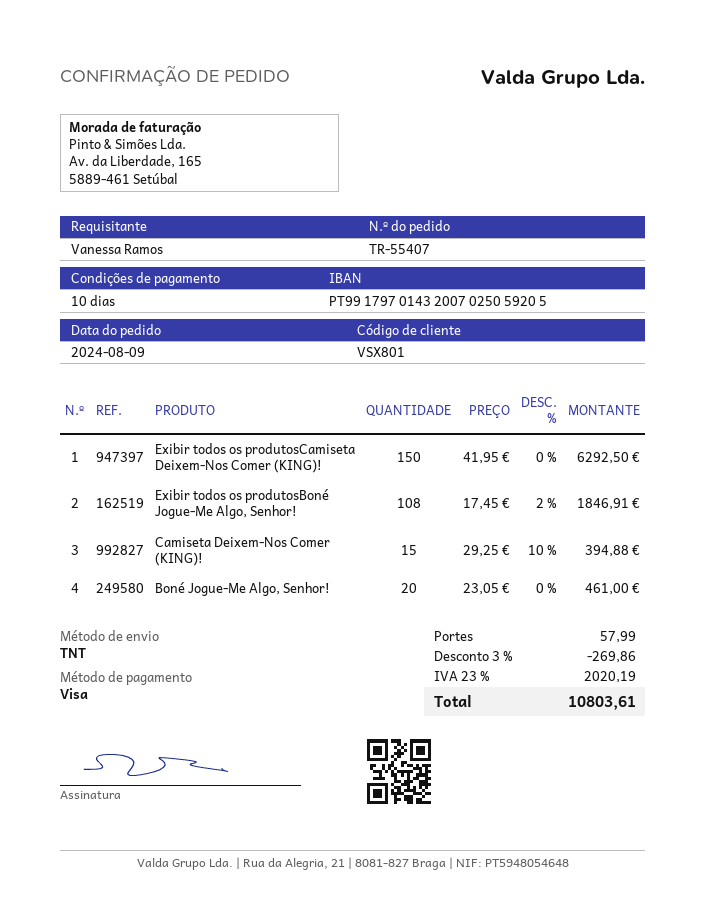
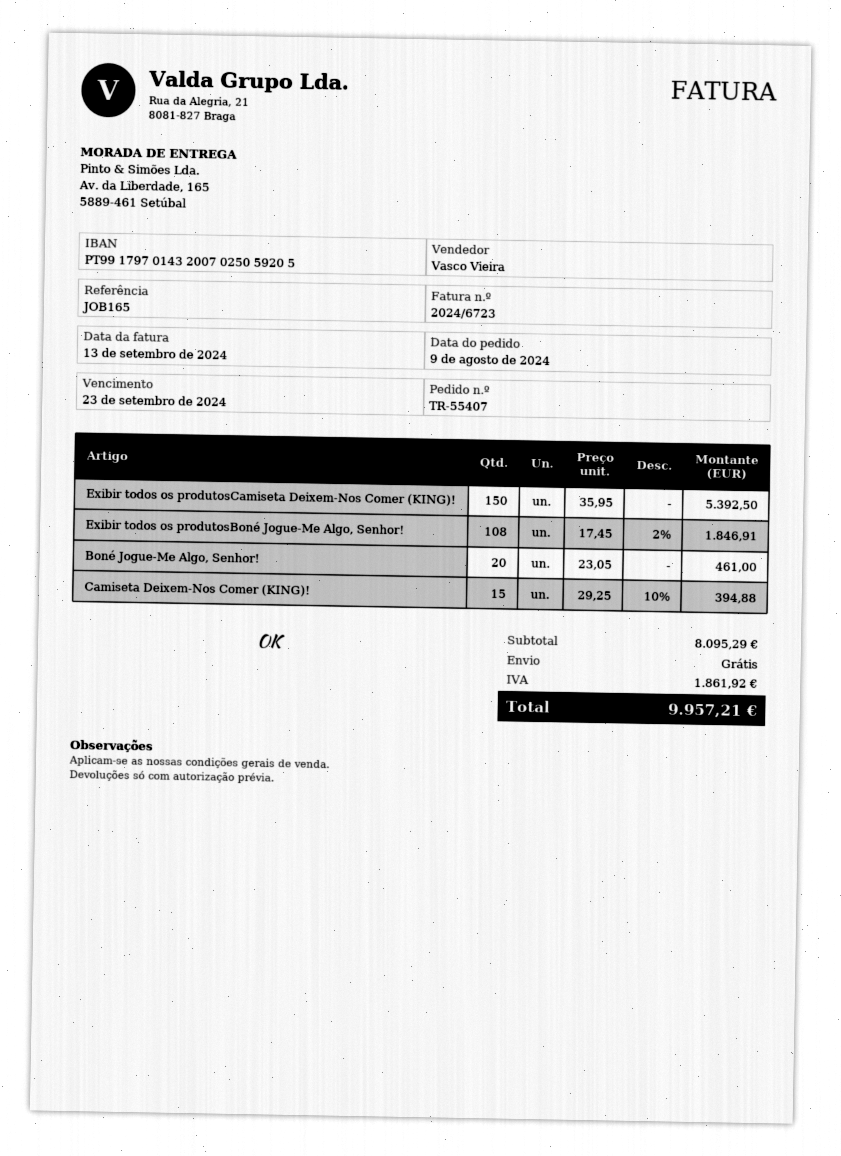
Exibir todos os produtosCamiseta Deixem-Nos Comer (KING)!: 150 x 41.95 = 6292.50 -> 150 x 35.95 = 5392.50
discount: 3% = 269.86 -> none
shipping: 57.99 -> 0.00
tax: 2020.19 -> 1861.92
total: 10803.61 -> 9957.21

